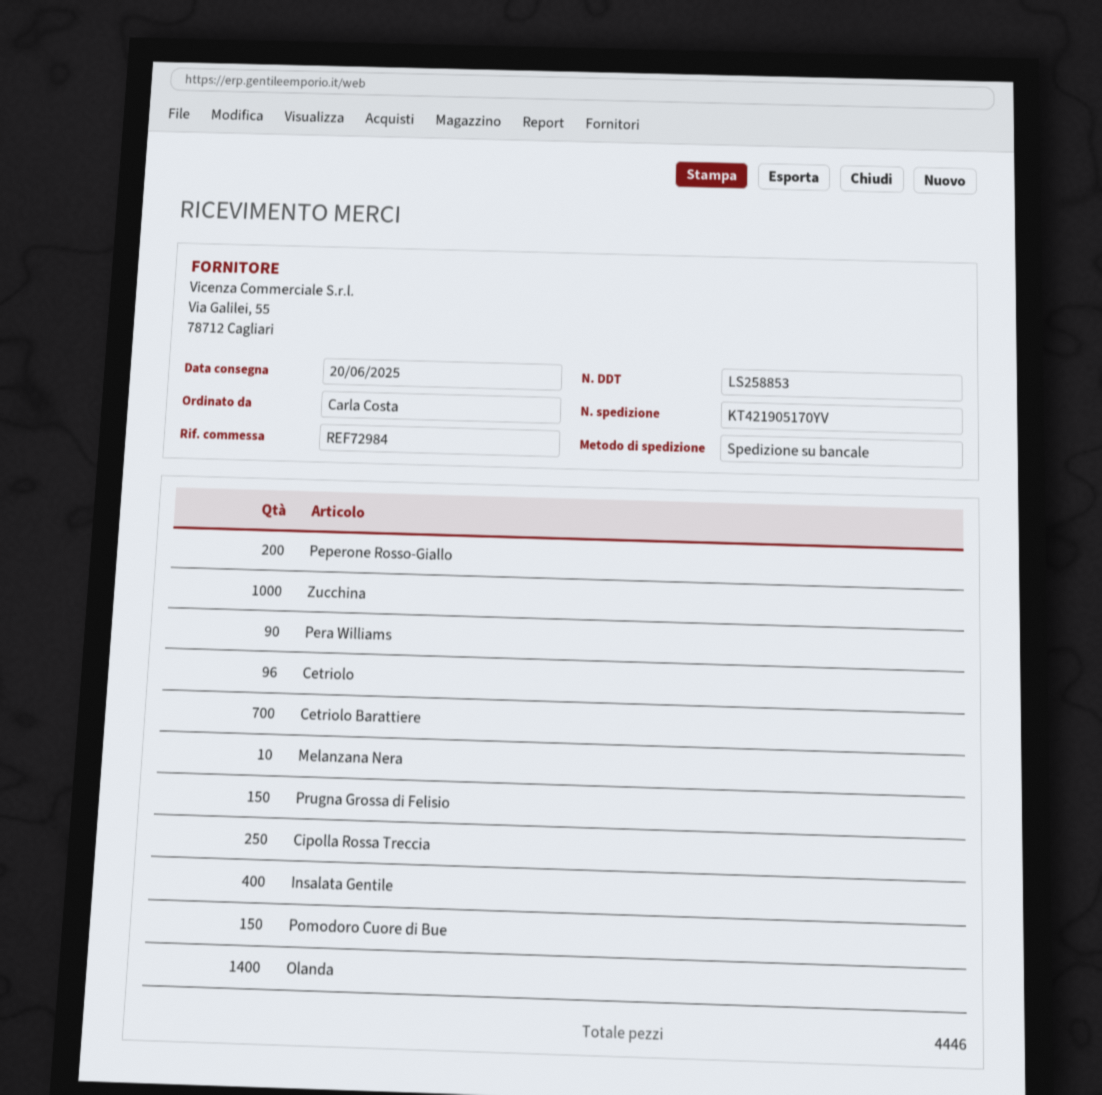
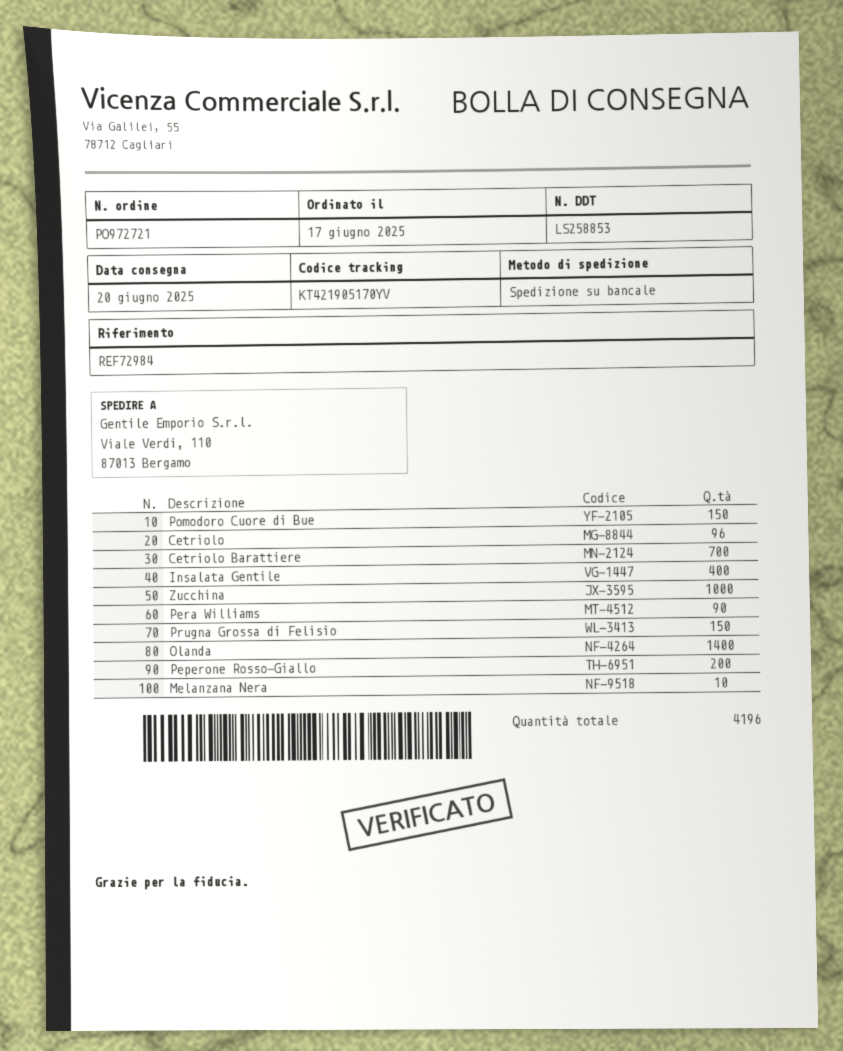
Cipolla Rossa Treccia: 250 -> none
total quantity: 4446 -> 4196

